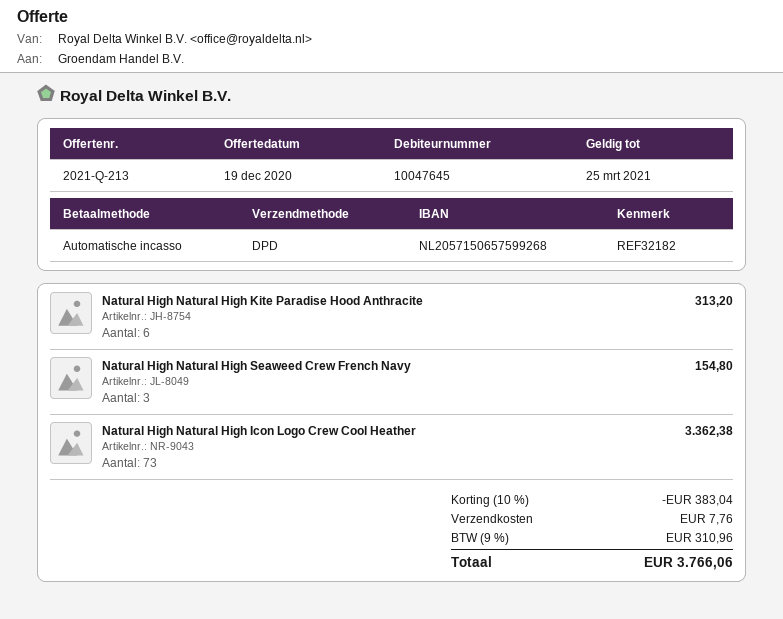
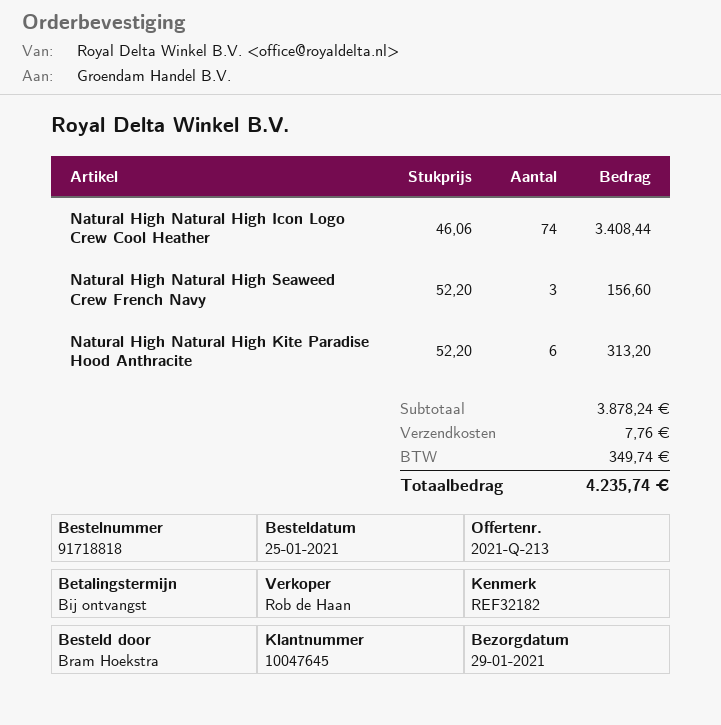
Natural High Natural High Seaweed Crew French Navy: 3 for 154.80 -> 3 for 156.60
Natural High Natural High Icon Logo Crew Cool Heather: 73 for 3362.38 -> 74 for 3408.44
discount: 10% = 383.04 -> none
tax: 310.96 -> 349.74
total: 3766.06 -> 4235.74

